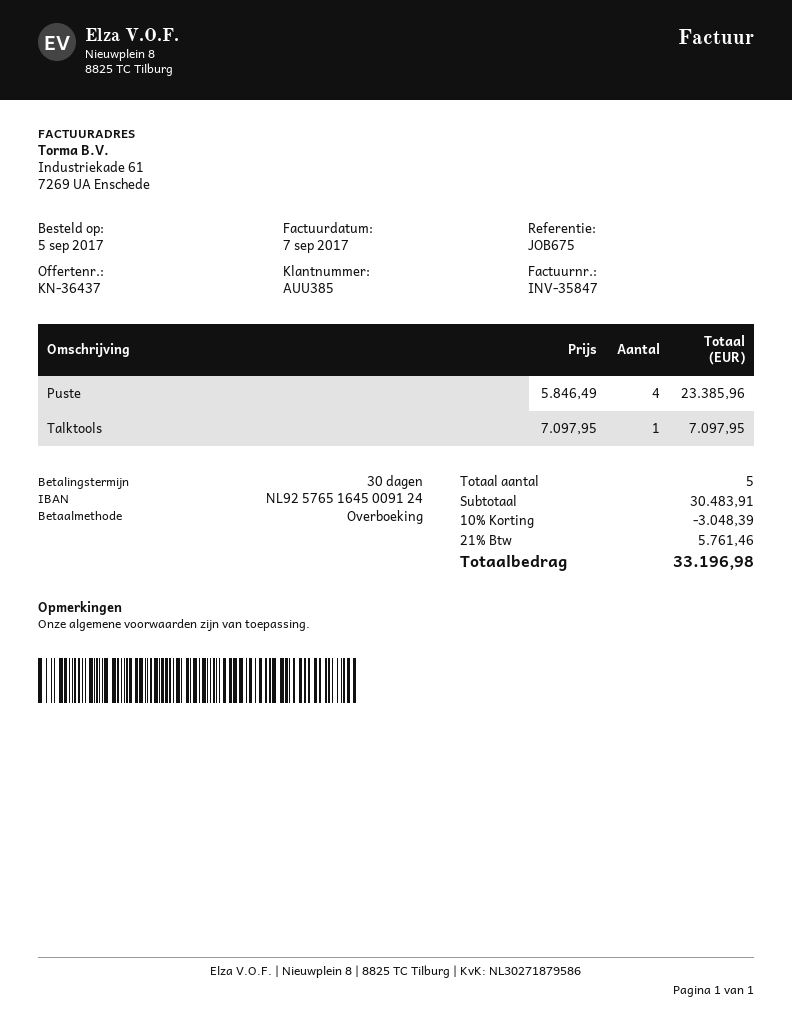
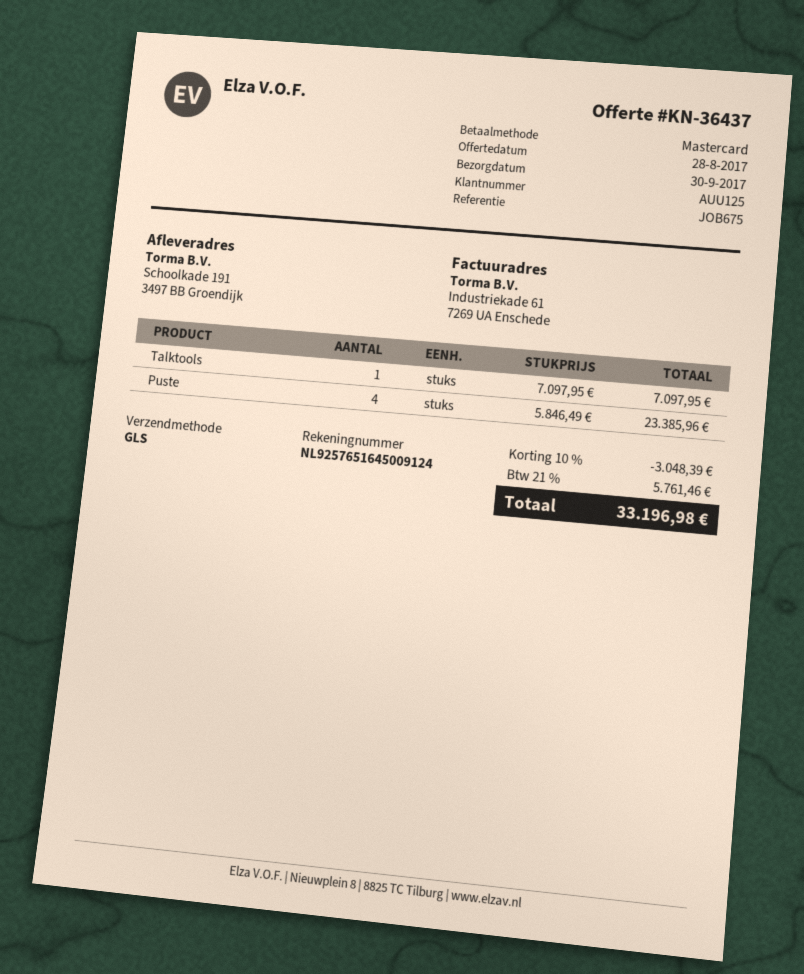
customer number: AUU385 -> AUU125
payment method: bank transfer -> Mastercard

